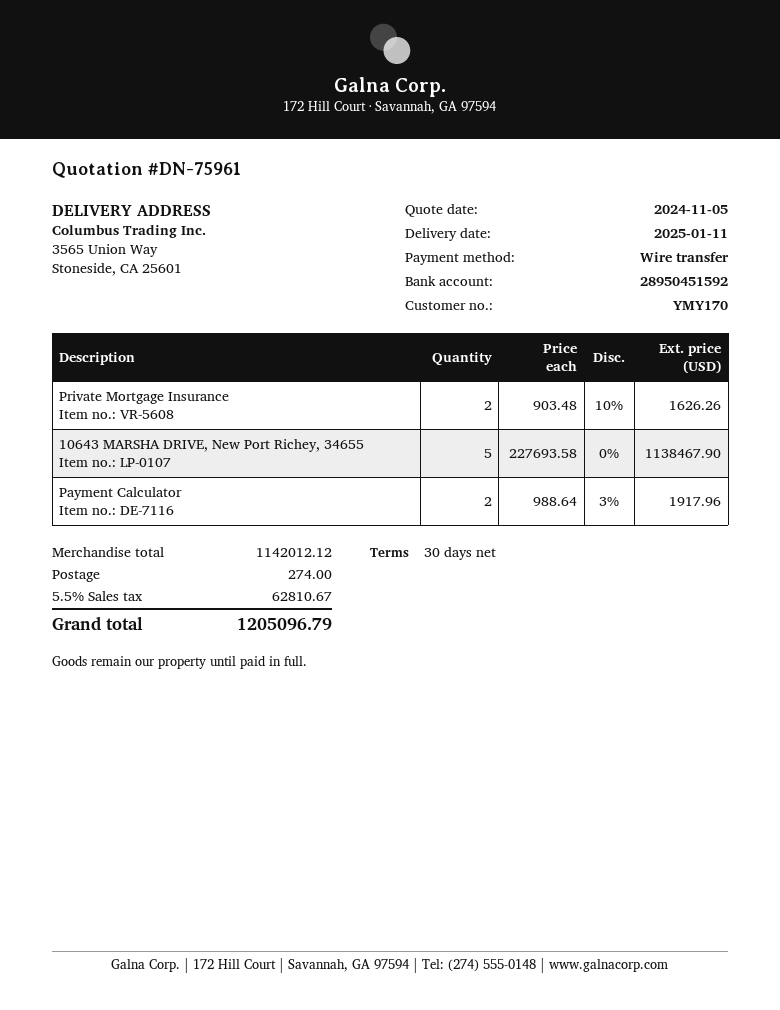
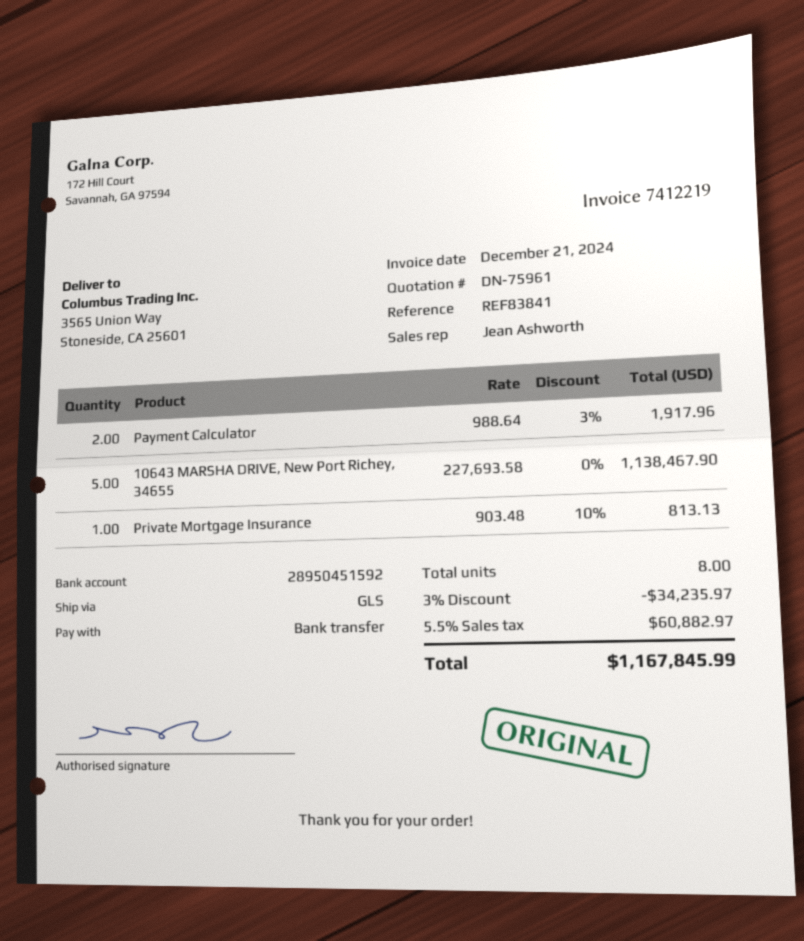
Private Mortgage Insurance: 2 x 903.48 - 10% = 1626.26 -> 1 x 903.48 - 10% = 813.13
discount: none -> 3% = 34235.97
shipping: 274.00 -> none
tax: 5.5% = 62810.67 -> 5.5% = 60882.97
total: 1205096.79 -> 1167845.99

